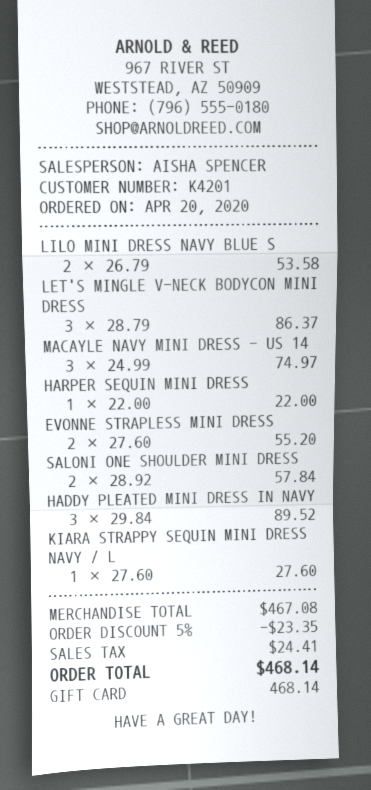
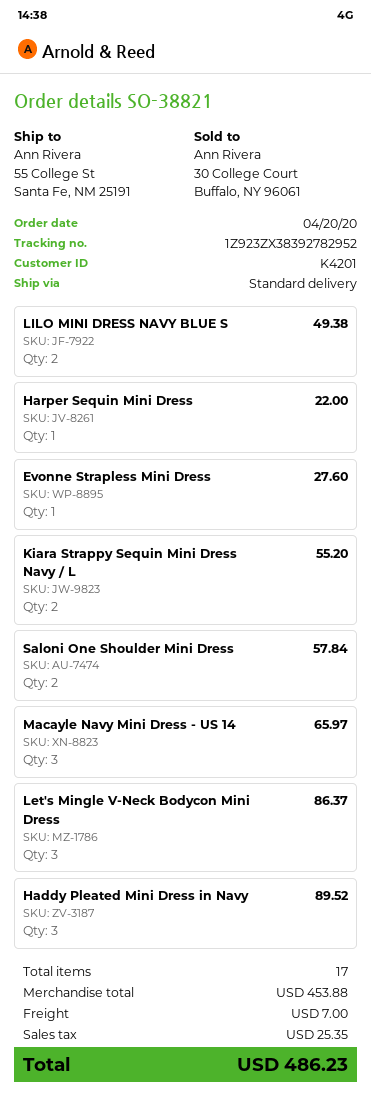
LILO MINI DRESS NAVY BLUE S: 2 for 53.58 -> 2 for 49.38
MACAYLE NAVY MINI DRESS - US 14: 3 for 74.97 -> 3 for 65.97
EVONNE STRAPLESS MINI DRESS: 2 for 55.20 -> 1 for 27.60
KIARA STRAPPY SEQUIN MINI DRESS NAVY / L: 1 for 27.60 -> 2 for 55.20
subtotal: 467.08 -> 453.88
discount: 5% = 23.35 -> none
shipping: none -> 7.00
tax: 24.41 -> 25.35
total: 468.14 -> 486.23

